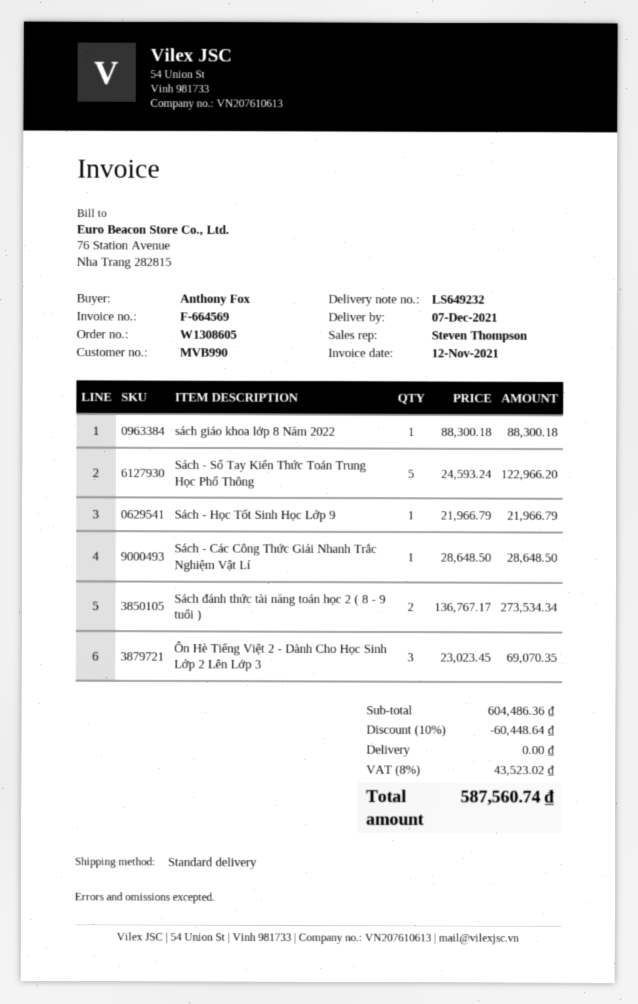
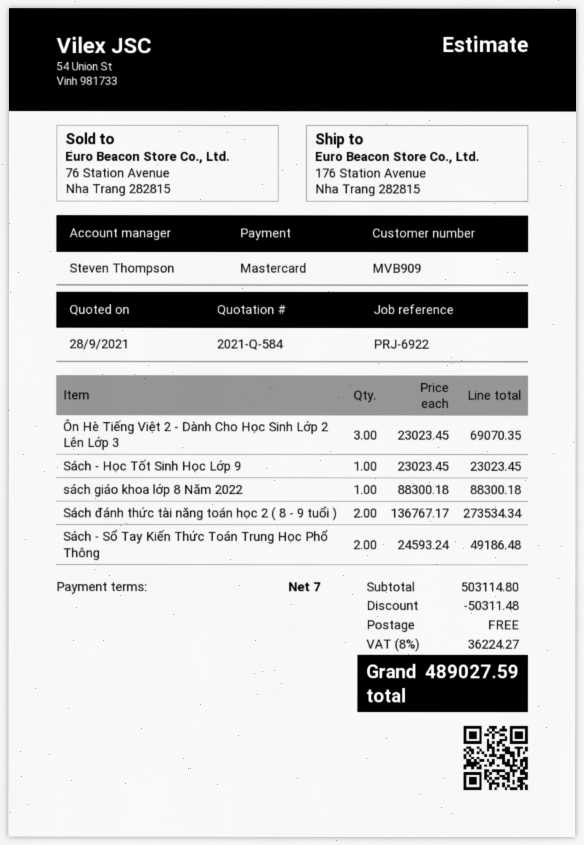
customer number: MVB990 -> MVB909
Sách - Sổ Tay Kiến Thức Toán Trung Học Phổ Thông: 5 x 24593.24 = 122966.20 -> 2 x 24593.24 = 49186.48
Sách - Học Tốt Sinh Học Lớp 9: 1 x 21966.79 = 21966.79 -> 1 x 23023.45 = 23023.45
Sách - Các Công Thức Giải Nhanh Trắc Nghiệm Vật Lí: 1 x 28648.50 = 28648.50 -> none
subtotal: 604486.36 -> 503114.80
discount: 60448.64 -> 50311.48
tax: 8% = 43523.02 -> 8% = 36224.27
total: 587560.74 -> 489027.59

